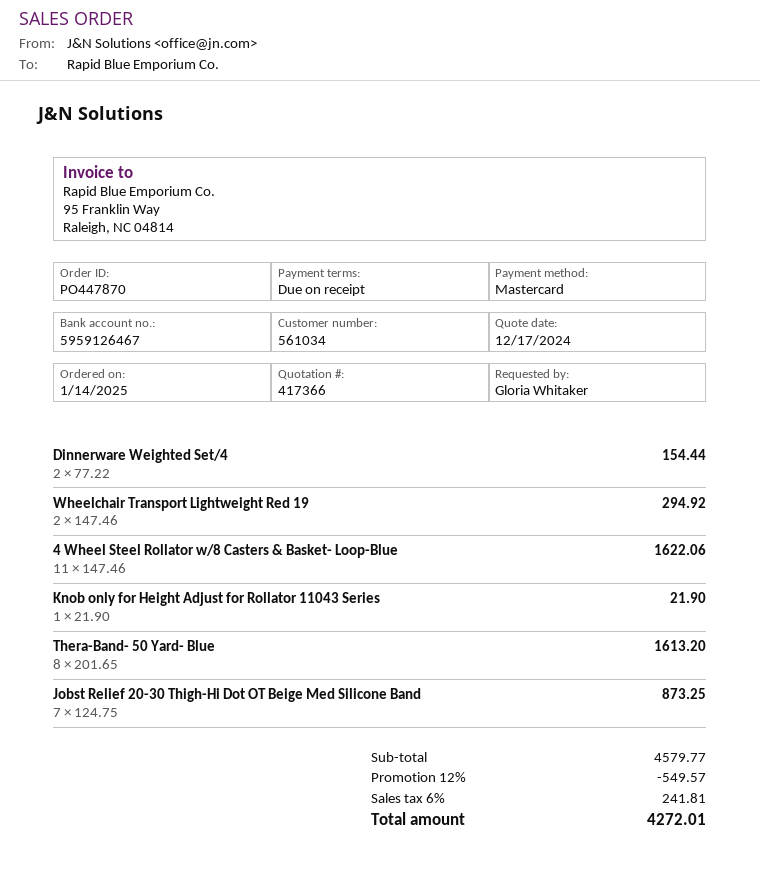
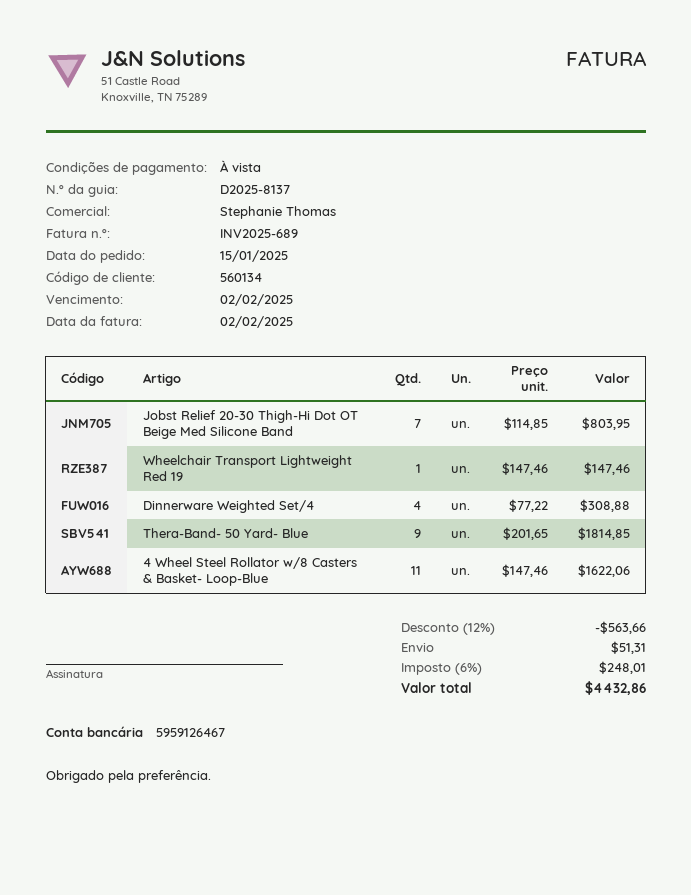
order date: 2025-01-14 -> 2025-01-15
customer number: 561034 -> 560134
Dinnerware Weighted Set/4: 2 x 77.22 = 154.44 -> 4 x 77.22 = 308.88
Wheelchair Transport Lightweight Red 19: 2 x 147.46 = 294.92 -> 1 x 147.46 = 147.46
Knob only for Height Adjust for Rollator 11043 Series: 1 x 21.90 = 21.90 -> none
Thera-Band- 50 Yard- Blue: 8 x 201.65 = 1613.20 -> 9 x 201.65 = 1814.85
Jobst Relief 20-30 Thigh-Hi Dot OT Beige Med Silicone Band: 7 x 124.75 = 873.25 -> 7 x 114.85 = 803.95
discount: 12% = 549.57 -> 12% = 563.66
shipping: none -> 51.31
tax: 6% = 241.81 -> 6% = 248.01
total: 4272.01 -> 4432.86

